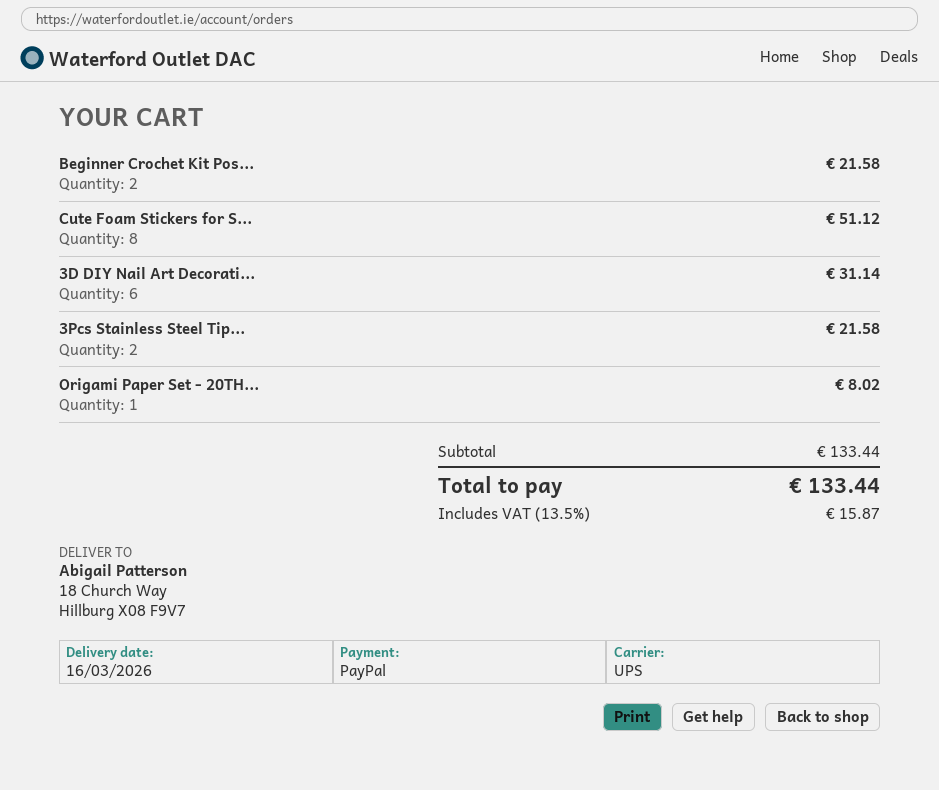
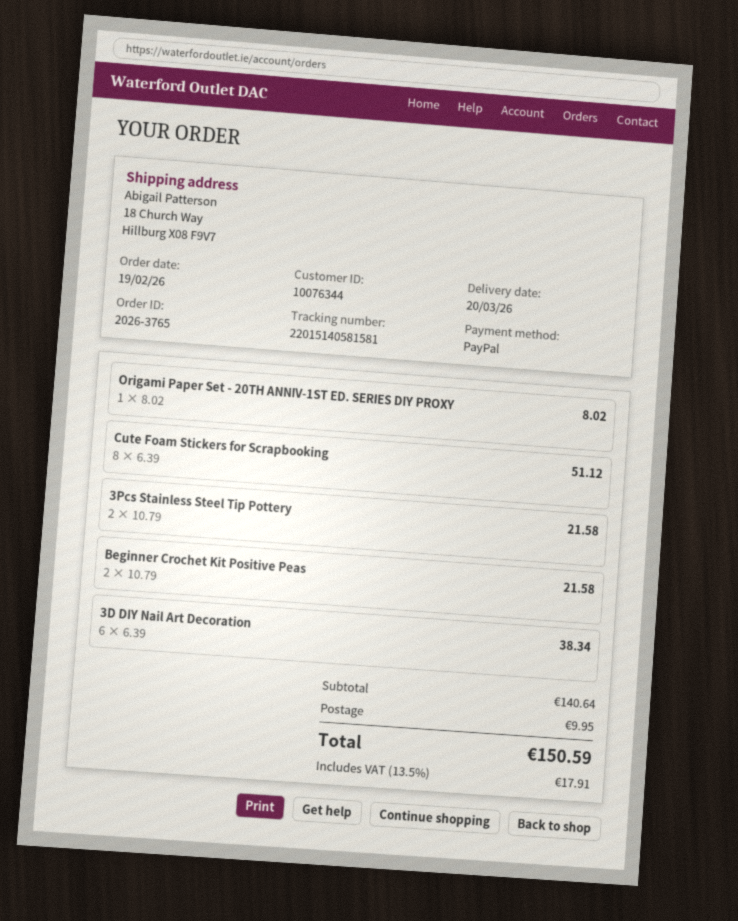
delivery date: 2026-03-16 -> 2026-03-20
3D DIY Nail Art Decorati...: 6 for 31.14 -> 6 for 38.34
subtotal: 133.44 -> 140.64
shipping: none -> 9.95
tax: 13.5% = 15.87 -> 13.5% = 17.91
total: 133.44 -> 150.59

